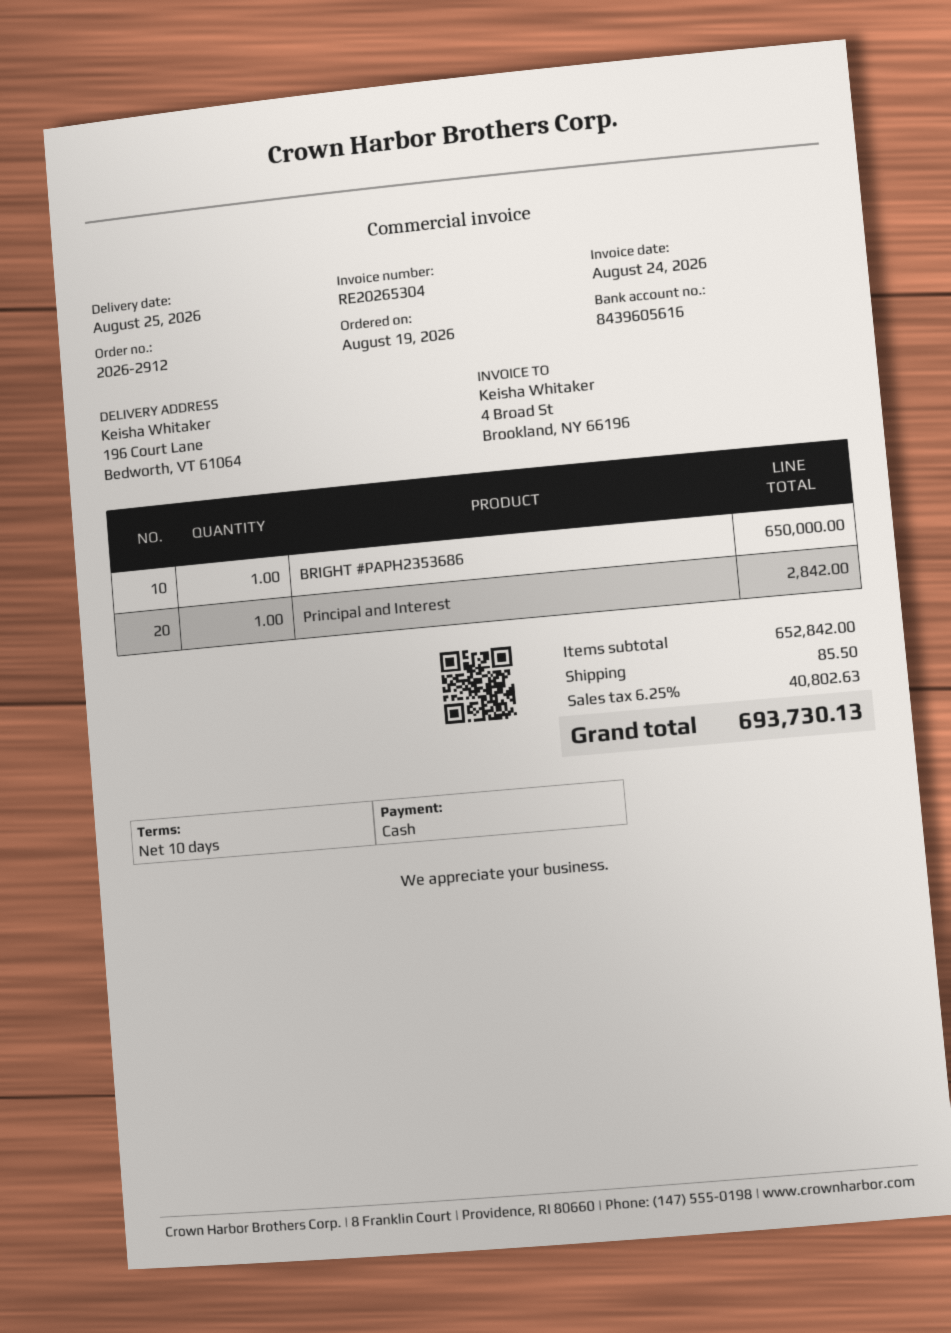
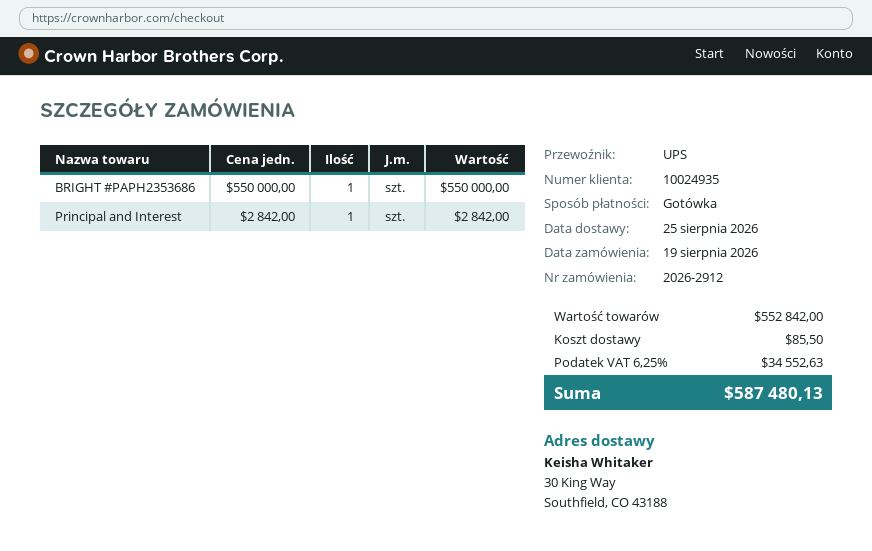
ship to: 196 Court Lane, Bedworth, VT 61064 -> 30 King Way, Southfield, CO 43188
BRIGHT #PAPH2353686: 1 for 650000.00 -> 1 for 550000.00
subtotal: 652842.00 -> 552842.00
tax: 6.25% = 40802.63 -> 6.25% = 34552.63
total: 693730.13 -> 587480.13

